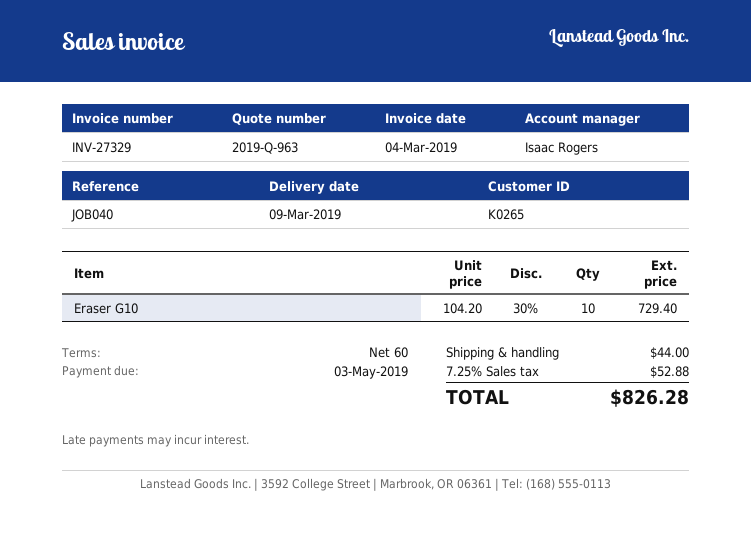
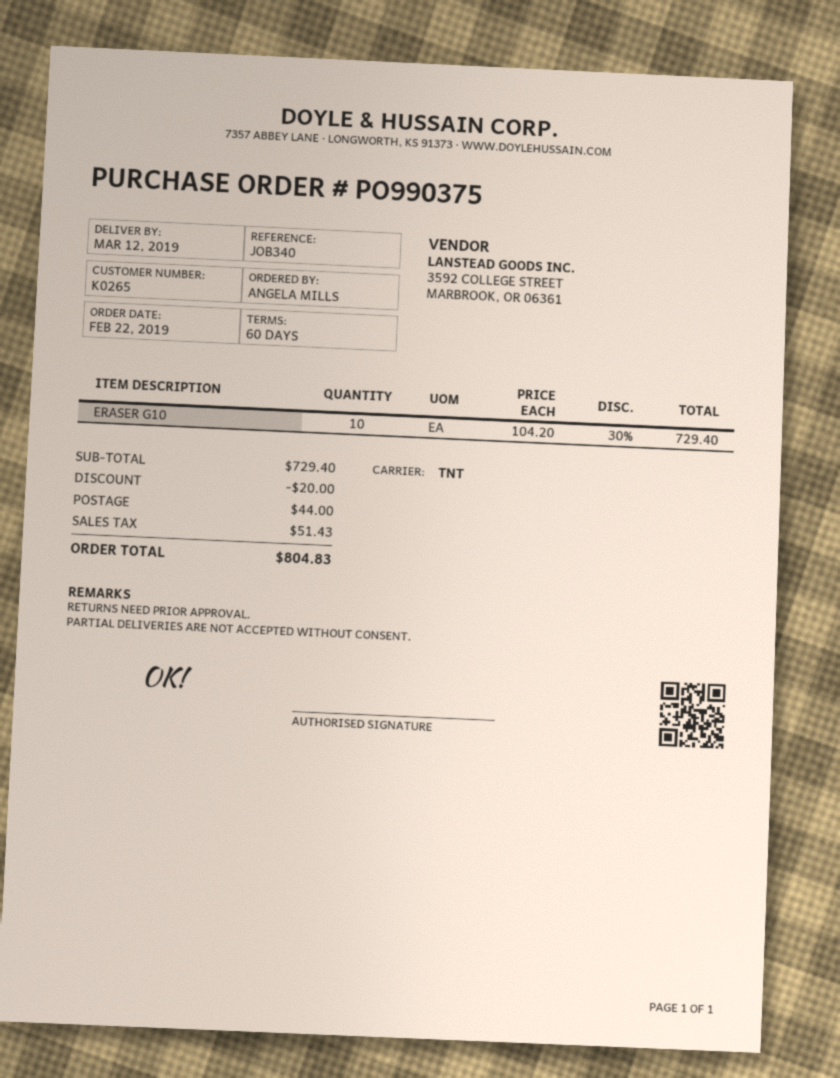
delivery date: 2019-03-09 -> 2019-03-12
reference: JOB040 -> JOB340
discount: none -> 20.00
tax: 52.88 -> 51.43
total: 826.28 -> 804.83

